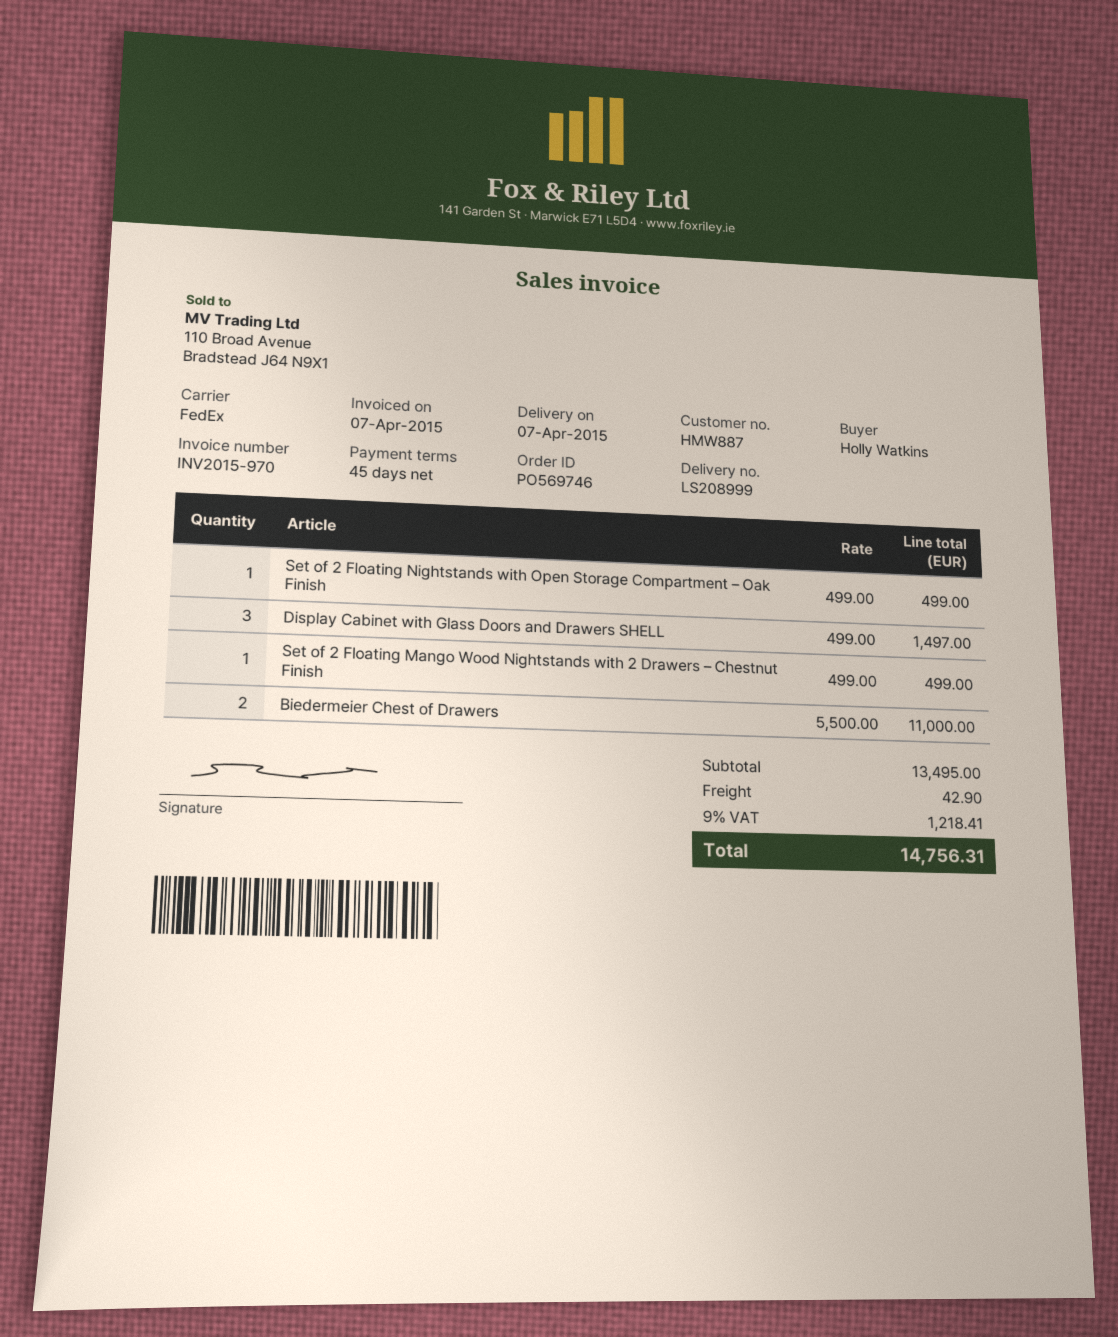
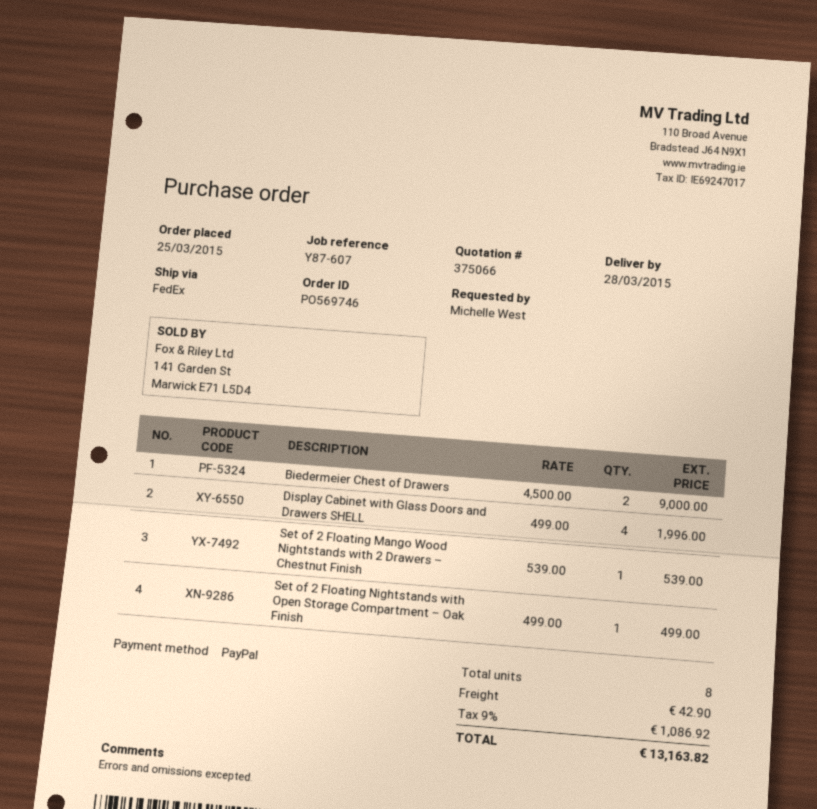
delivery date: 2015-04-07 -> 2015-03-28
ordered by: Holly Watkins -> Michelle West
Display Cabinet with Glass Doors and Drawers SHELL: 3 x 499.00 = 1497.00 -> 4 x 499.00 = 1996.00
Set of 2 Floating Mango Wood Nightstands with 2 Drawers – Chestnut Finish: 1 x 499.00 = 499.00 -> 1 x 539.00 = 539.00
Biedermeier Chest of Drawers: 2 x 5500.00 = 11000.00 -> 2 x 4500.00 = 9000.00
tax: 9% = 1218.41 -> 9% = 1086.92
total: 14756.31 -> 13163.82

